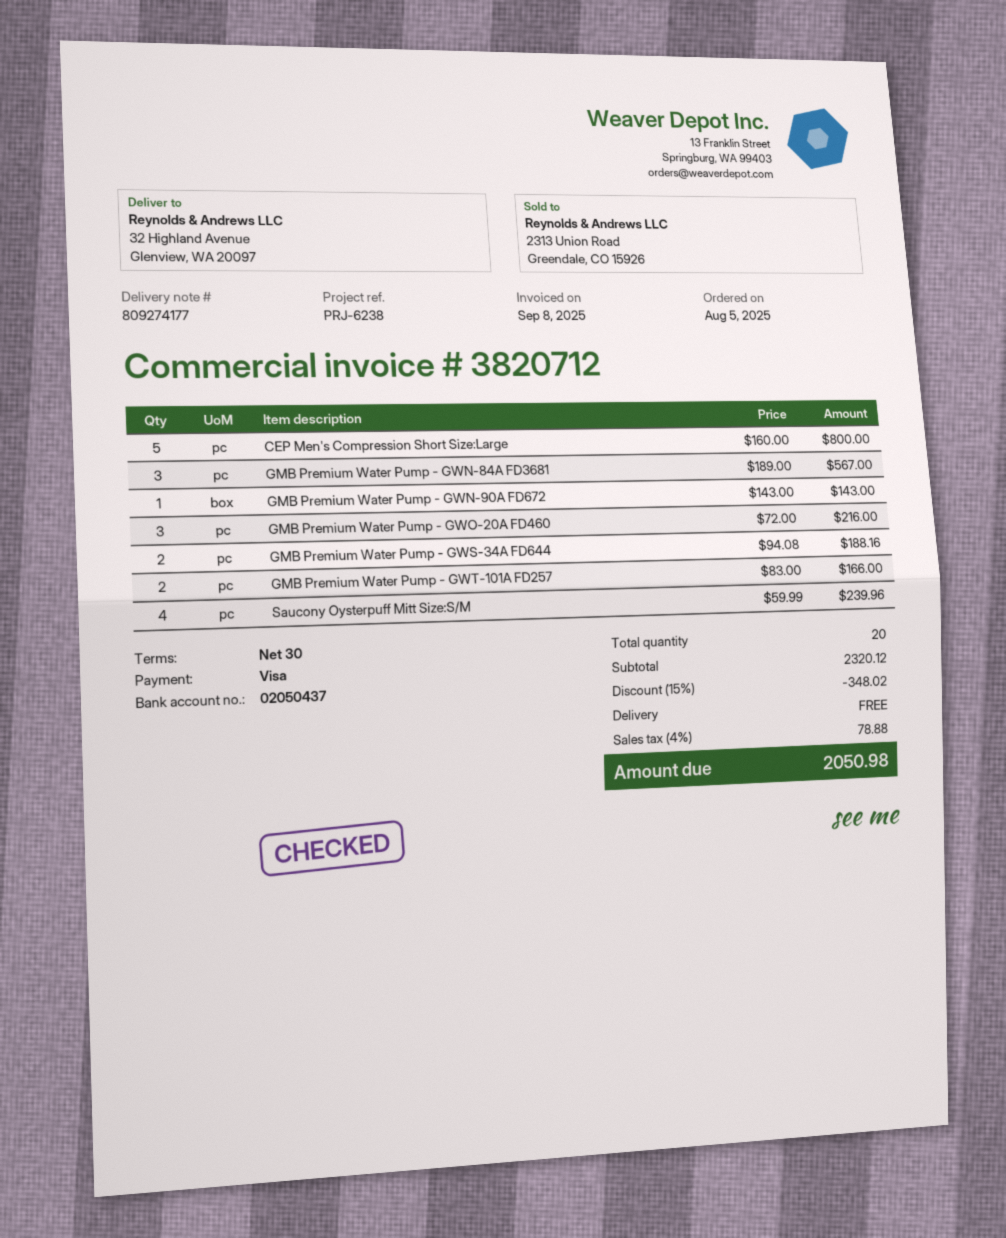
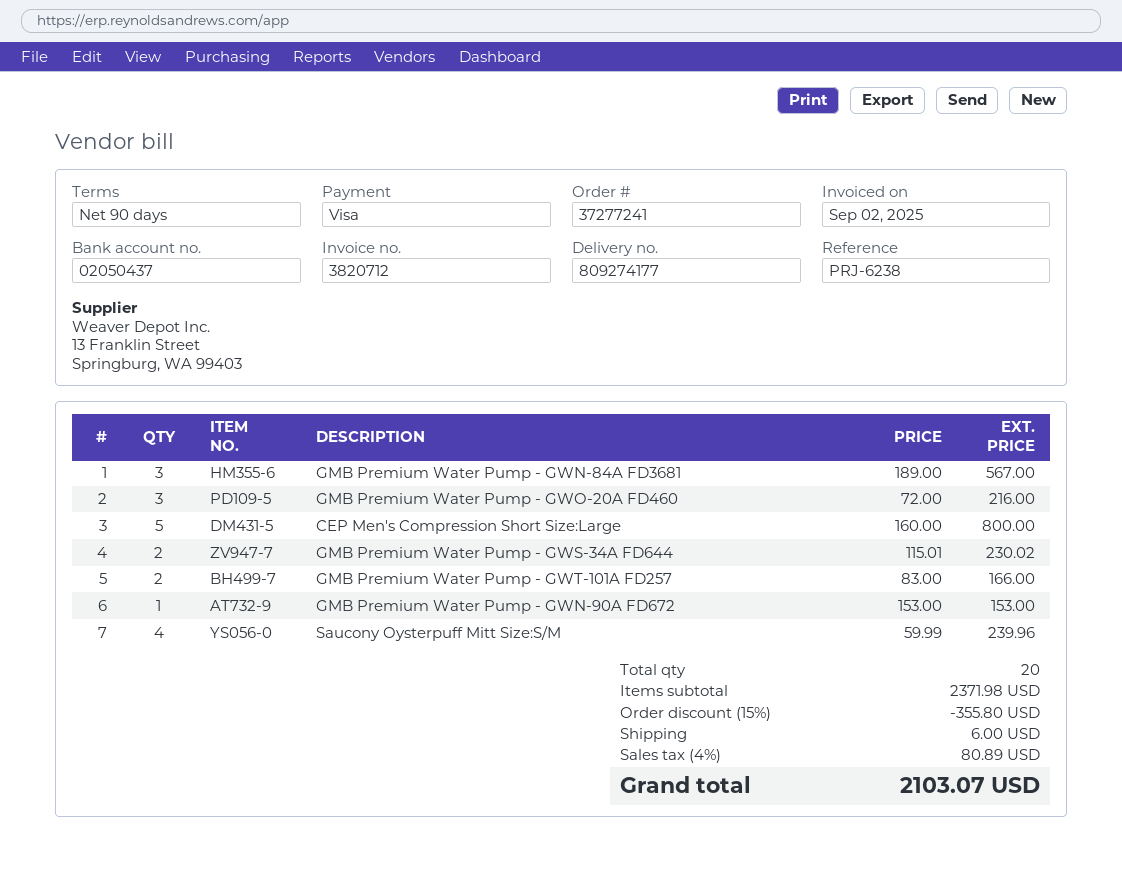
invoice date: 2025-09-08 -> 2025-09-02
payment terms: 30 days -> 90 days
GMB Premium Water Pump - GWN-90A FD672: 1 x 143.00 = 143.00 -> 1 x 153.00 = 153.00
GMB Premium Water Pump - GWS-34A FD644: 2 x 94.08 = 188.16 -> 2 x 115.01 = 230.02
subtotal: 2320.12 -> 2371.98
discount: 15% = 348.02 -> 15% = 355.80
shipping: 0.00 -> 6.00
tax: 4% = 78.88 -> 4% = 80.89
total: 2050.98 -> 2103.07

